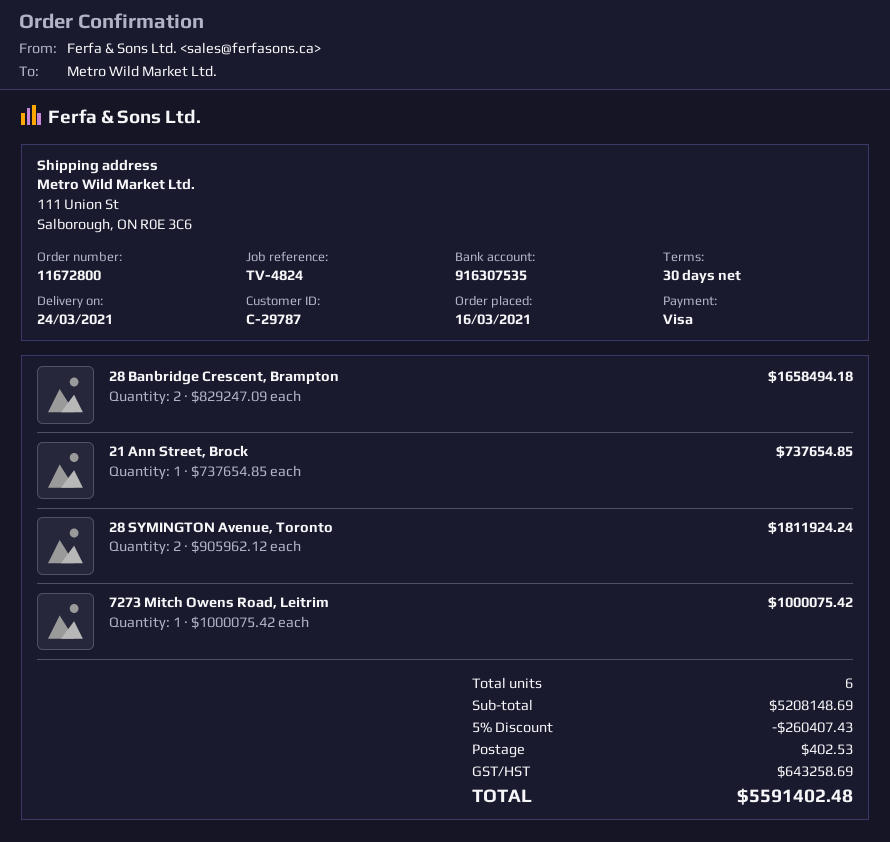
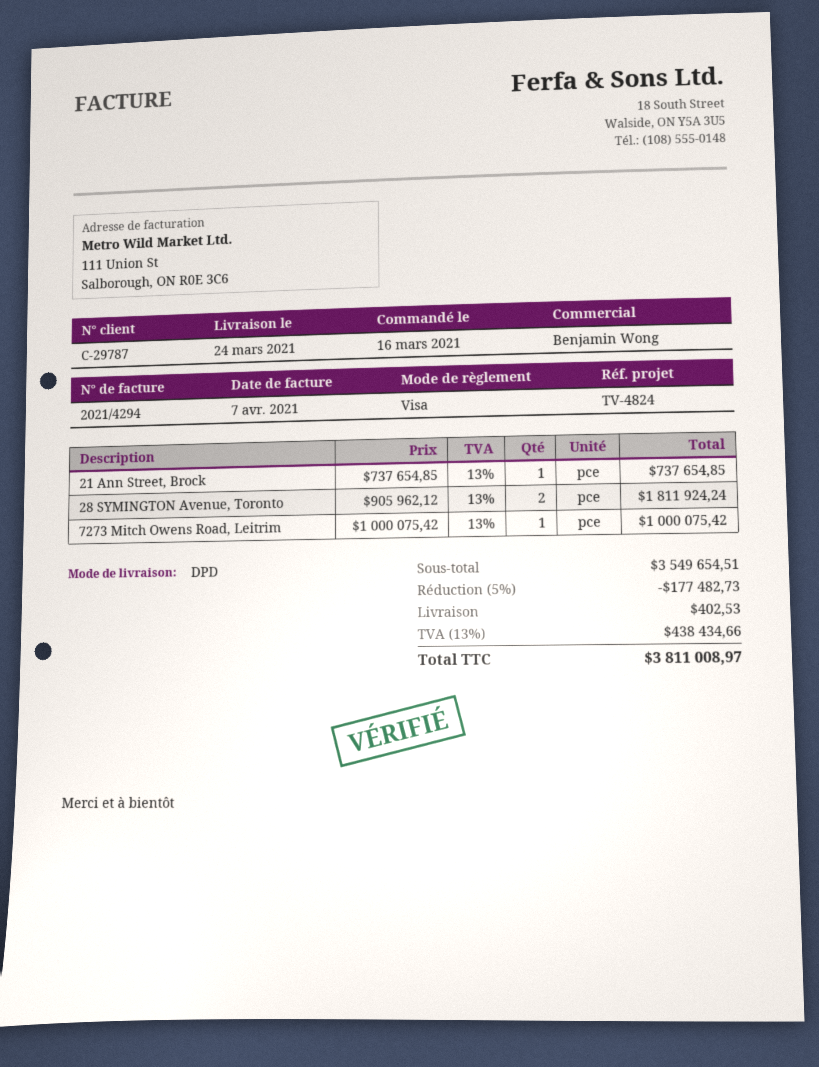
28 Banbridge Crescent, Brampton: 2 x 829247.09 = 1658494.18 -> none
subtotal: 5208148.69 -> 3549654.51
discount: 5% = 260407.43 -> 5% = 177482.73
tax: 643258.69 -> 438434.66
total: 5591402.48 -> 3811008.97

